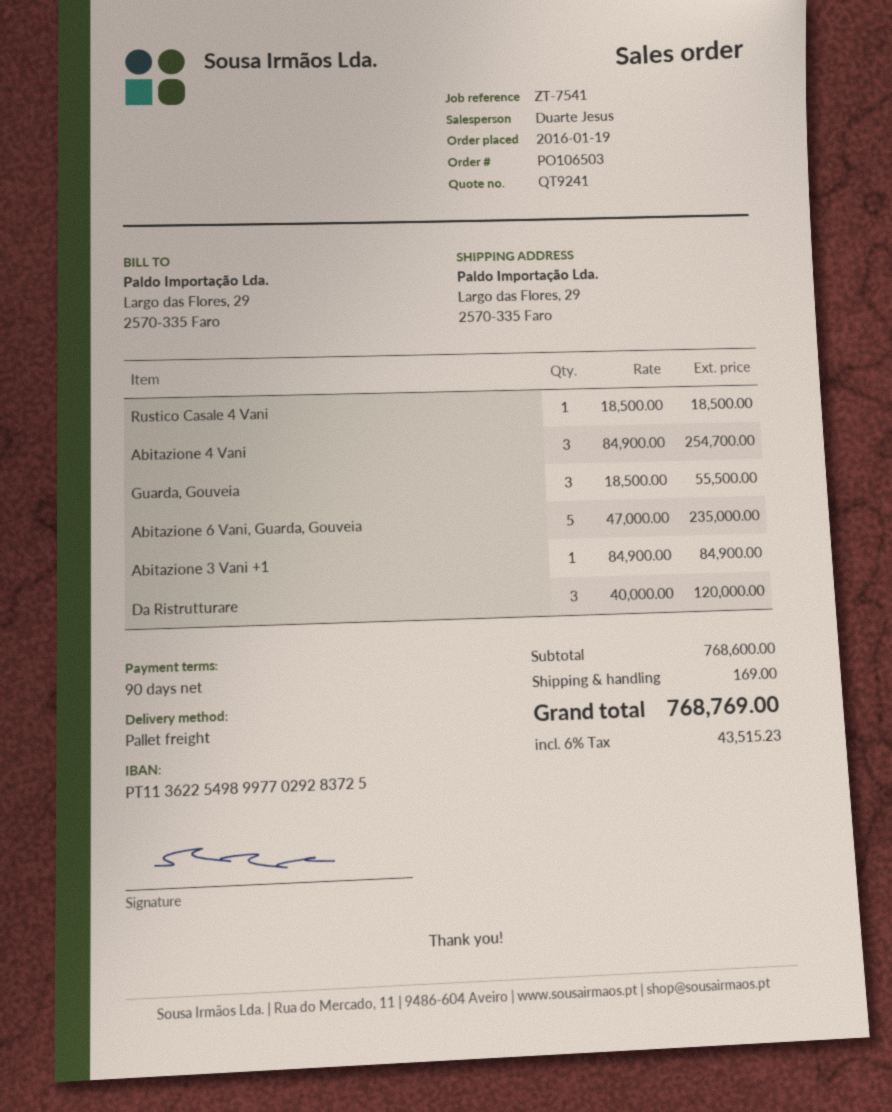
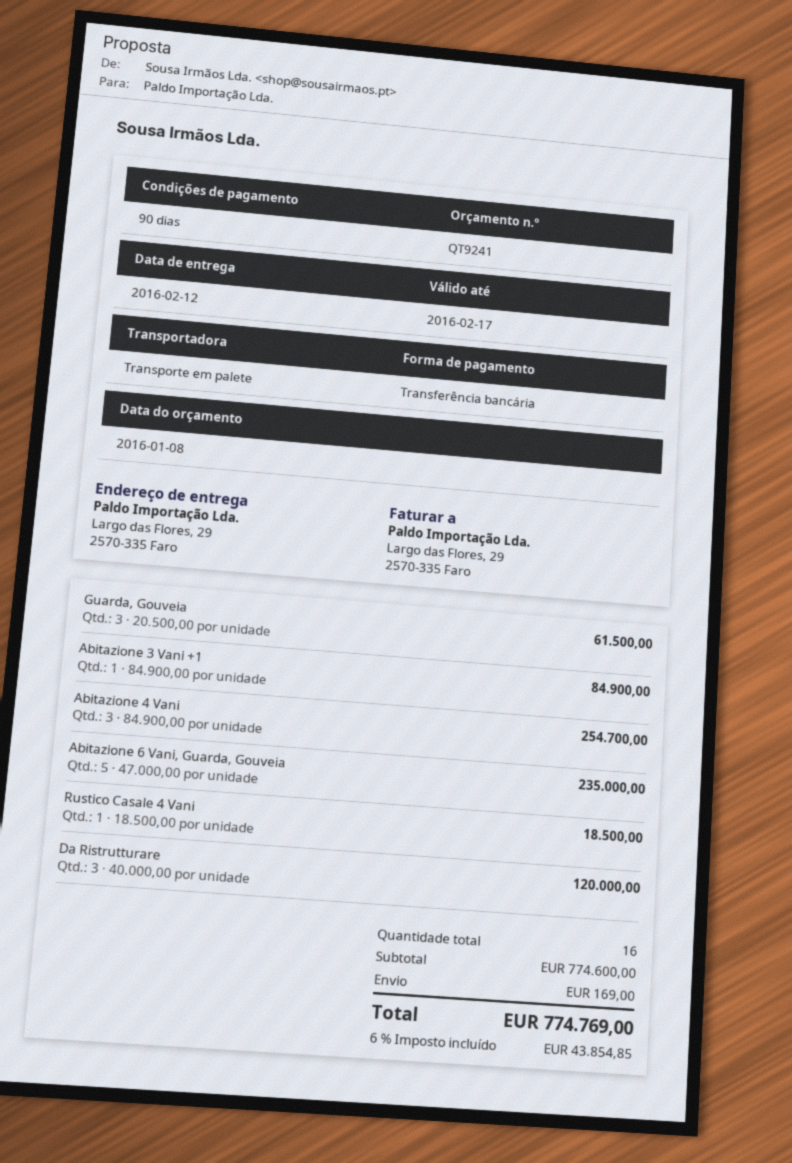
Guarda, Gouveia: 3 x 18500.00 = 55500.00 -> 3 x 20500.00 = 61500.00
subtotal: 768600.00 -> 774600.00
tax: 6% = 43515.23 -> 6% = 43854.85
total: 768769.00 -> 774769.00

